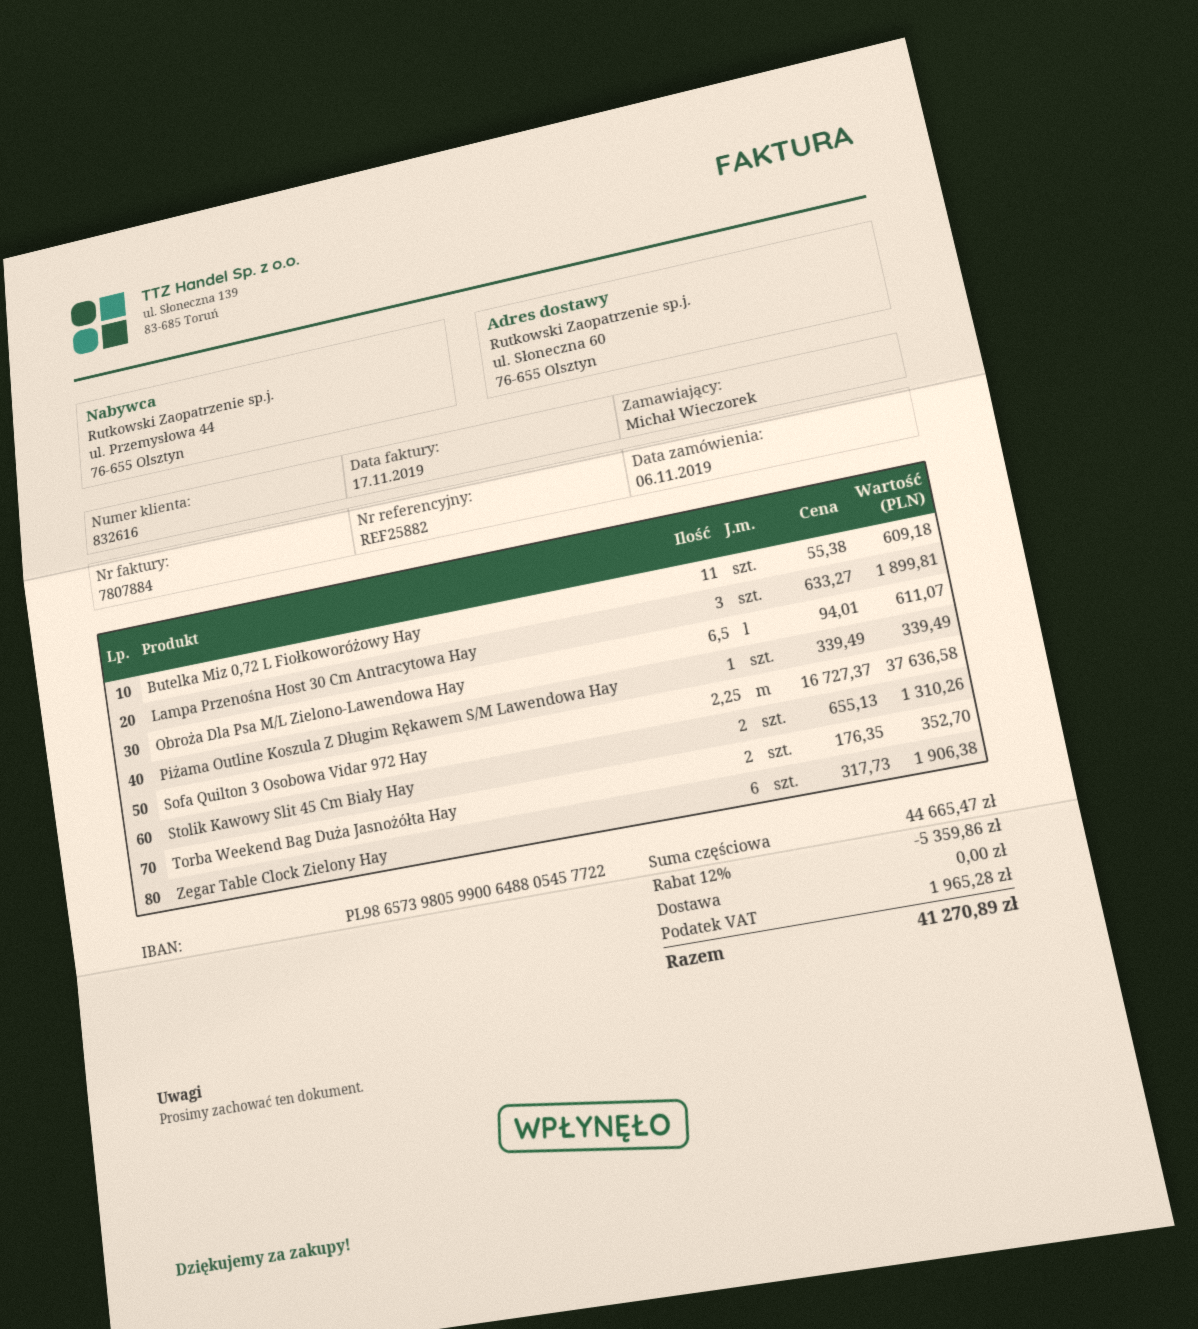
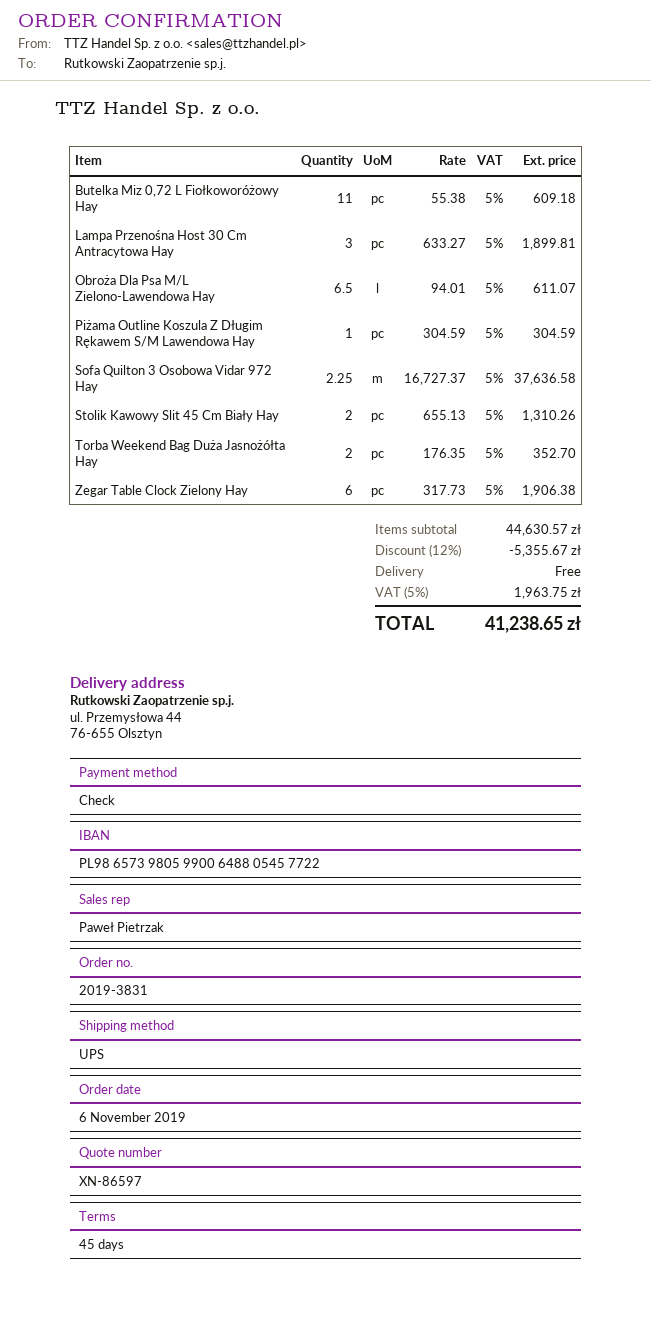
ship to: ul. Słoneczna 60, 76-655 Olsztyn -> ul. Przemysłowa 44, 76-655 Olsztyn
Piżama Outline Koszula Z Długim Rękawem S/M Lawendowa Hay: 1 x 339.49 = 339.49 -> 1 x 304.59 = 304.59
subtotal: 44665.47 -> 44630.57
discount: 12% = 5359.86 -> 12% = 5355.67
tax: 1965.28 -> 1963.75
total: 41270.89 -> 41238.65

